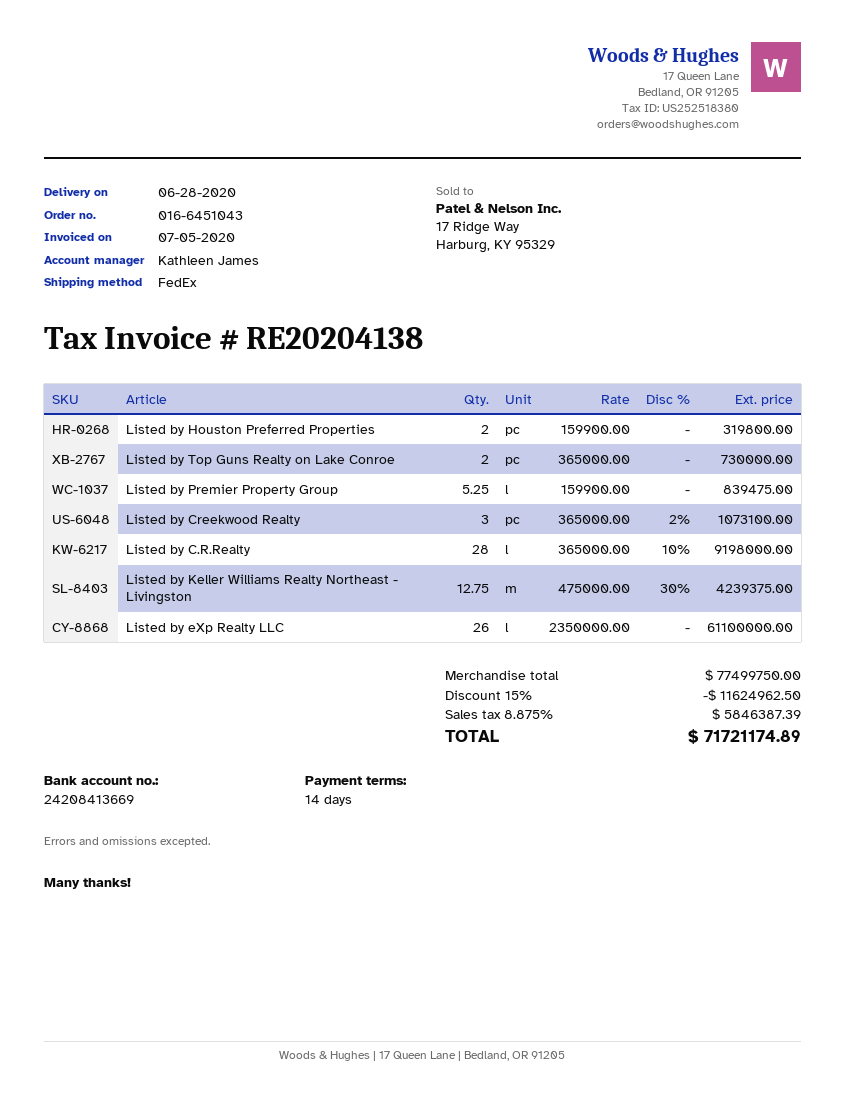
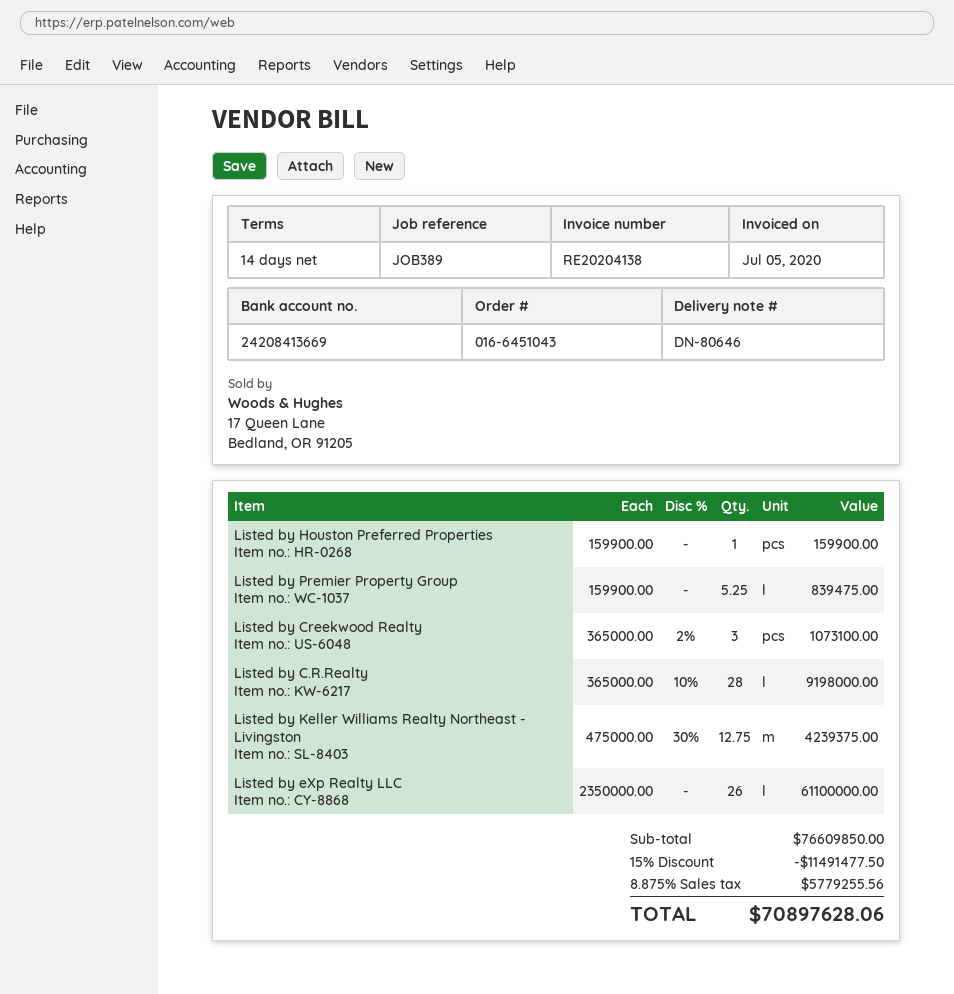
Listed by Houston Preferred Properties: 2 x 159900.00 = 319800.00 -> 1 x 159900.00 = 159900.00
Listed by Top Guns Realty on Lake Conroe: 2 x 365000.00 = 730000.00 -> none
subtotal: 77499750.00 -> 76609850.00
discount: 15% = 11624962.50 -> 15% = 11491477.50
tax: 8.875% = 5846387.39 -> 8.875% = 5779255.56
total: 71721174.89 -> 70897628.06

